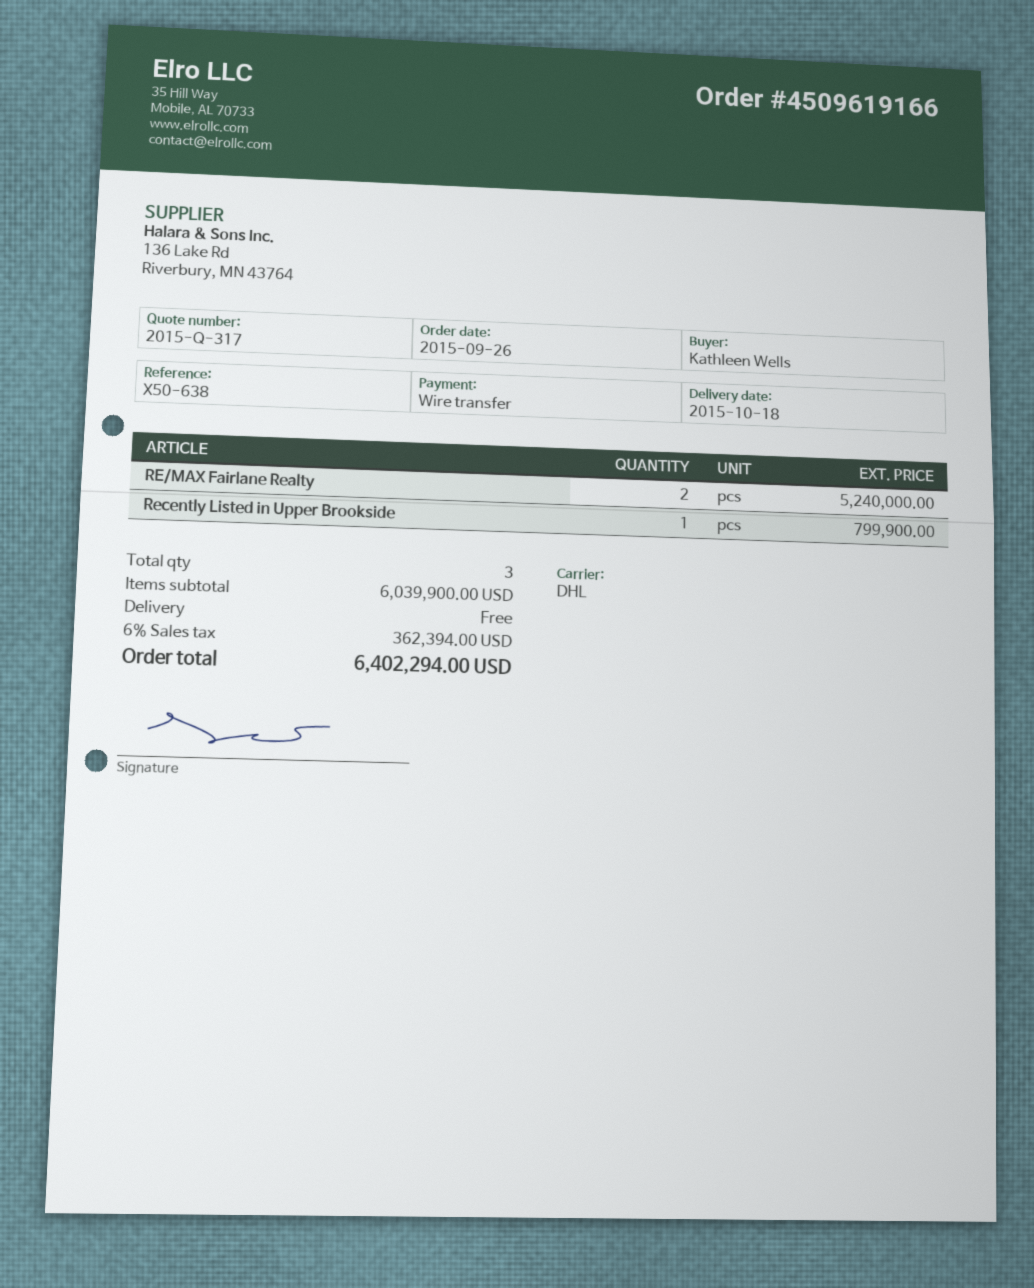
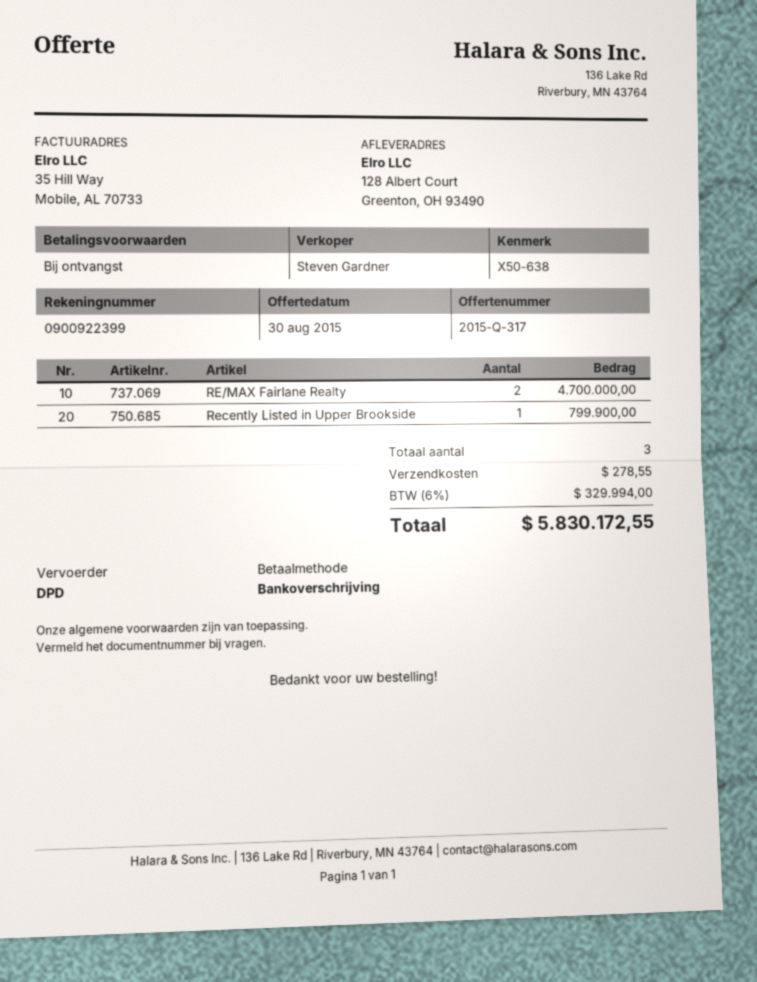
shipping method: DHL -> DPD
RE/MAX Fairlane Realty: 2 for 5240000.00 -> 2 for 4700000.00
shipping: 0.00 -> 278.55
tax: 6% = 362394.00 -> 6% = 329994.00
total: 6402294.00 -> 5830172.55

